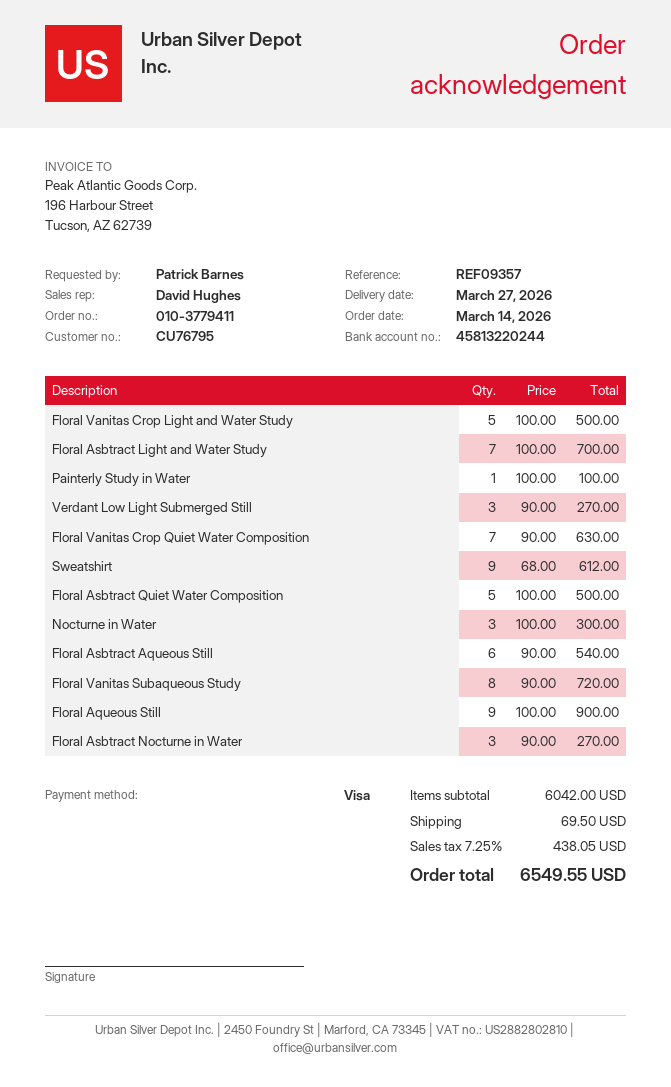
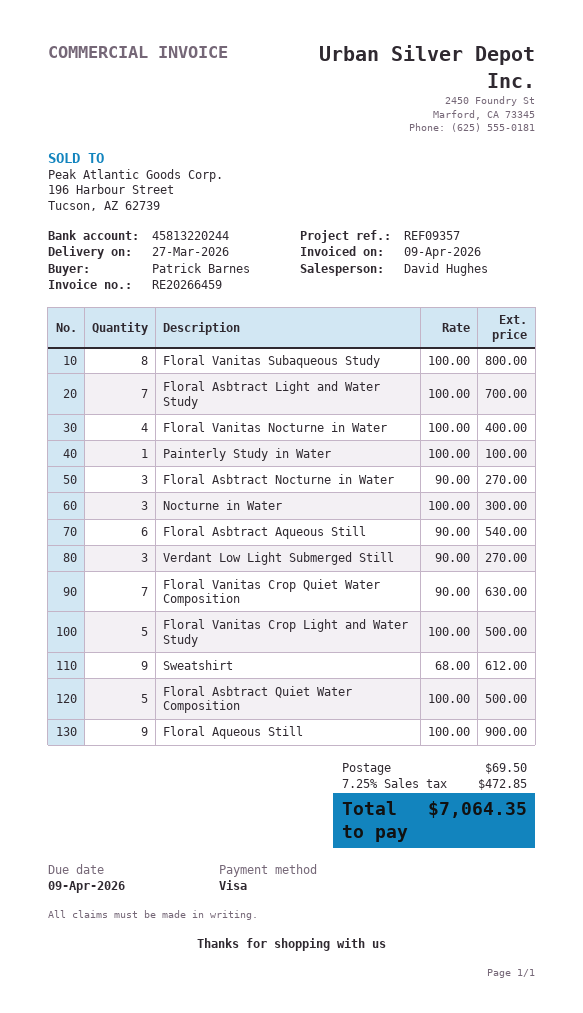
Floral Vanitas Subaqueous Study: 8 x 90.00 = 720.00 -> 8 x 100.00 = 800.00
Floral Vanitas Nocturne in Water: none -> 4 x 100.00 = 400.00
tax: 7.25% = 438.05 -> 7.25% = 472.85
total: 6549.55 -> 7064.35

